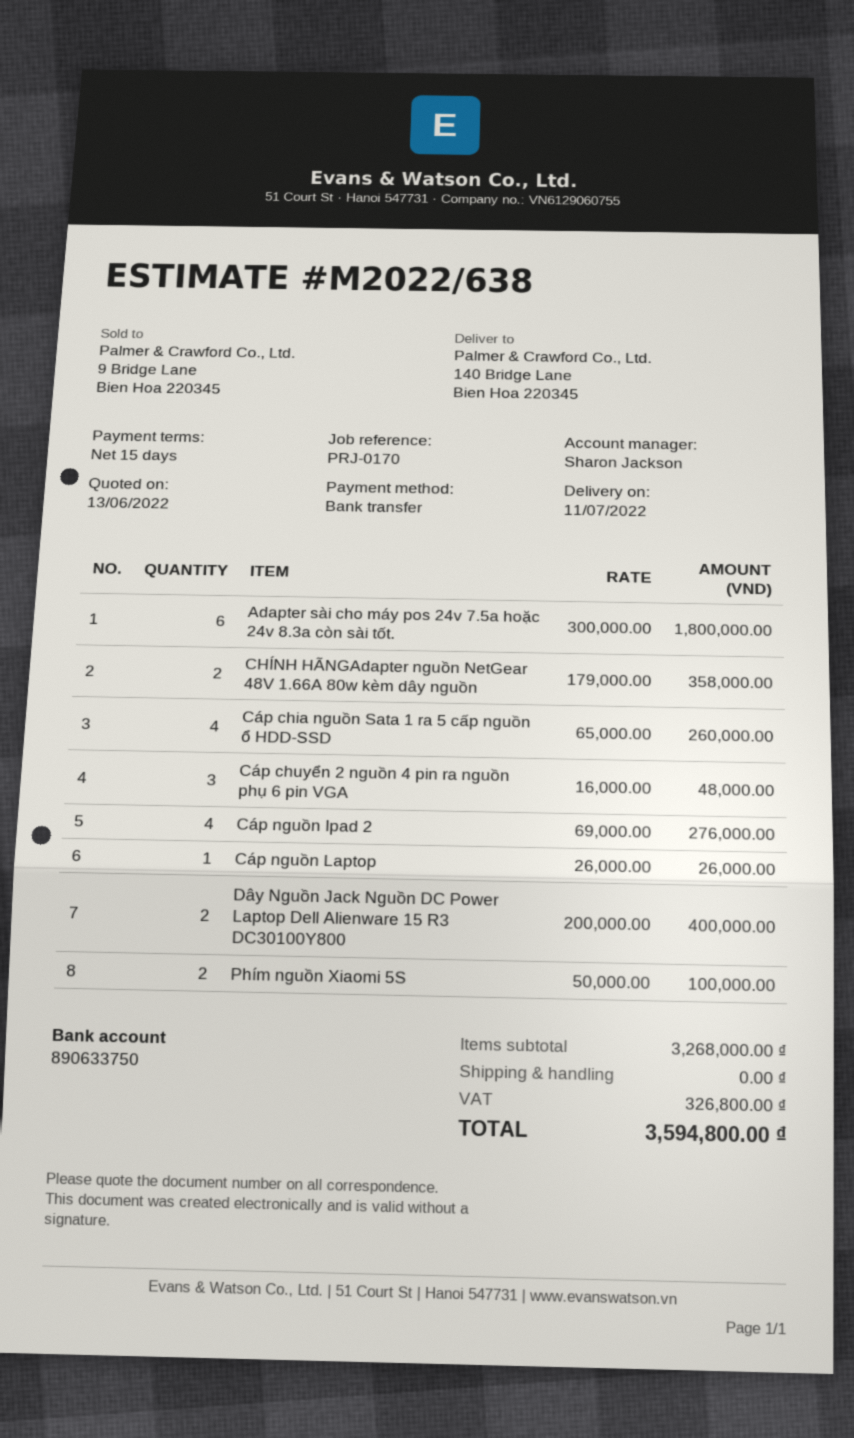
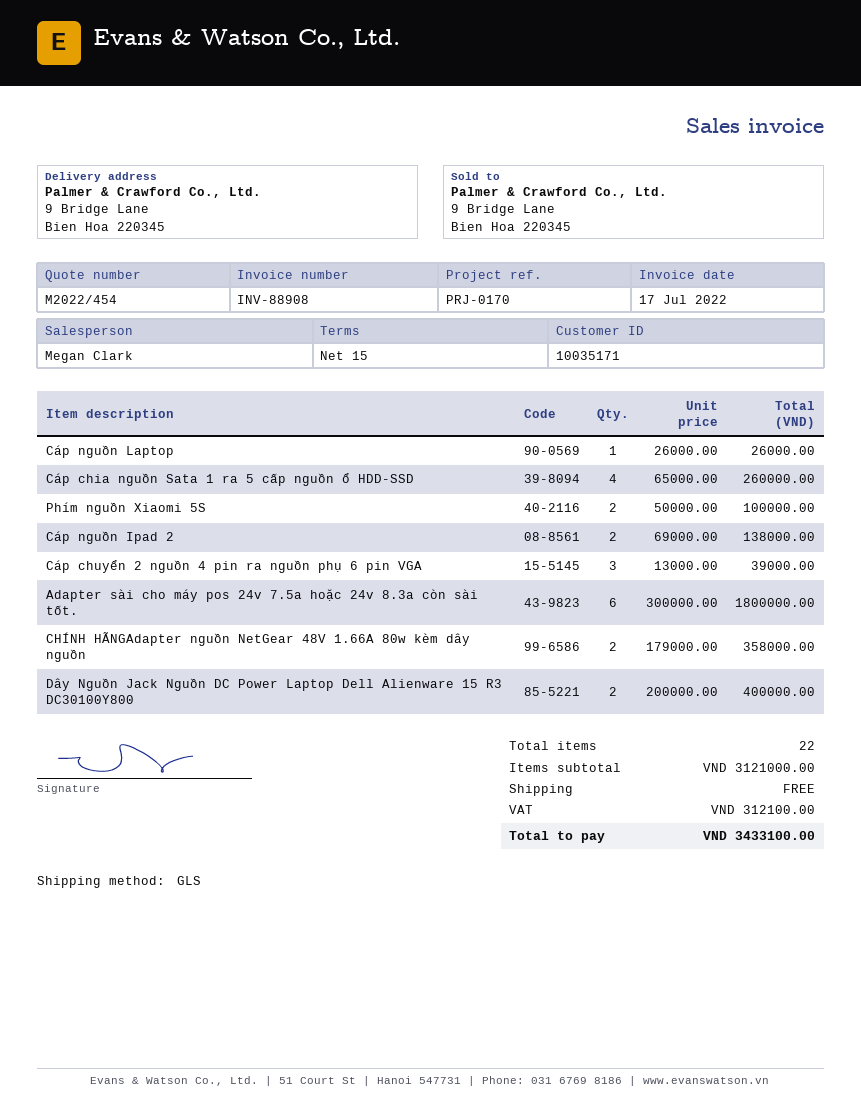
quote number: M2022/638 -> M2022/454
sales rep: Sharon Jackson -> Megan Clark
ship to: 140 Bridge Lane, Bien Hoa 220345 -> 9 Bridge Lane, Bien Hoa 220345
Cáp chuyển 2 nguồn 4 pin ra nguồn phụ 6 pin VGA: 3 x 16000.00 = 48000.00 -> 3 x 13000.00 = 39000.00
Cáp nguồn Ipad 2: 4 x 69000.00 = 276000.00 -> 2 x 69000.00 = 138000.00
subtotal: 3268000.00 -> 3121000.00
tax: 326800.00 -> 312100.00
total: 3594800.00 -> 3433100.00

